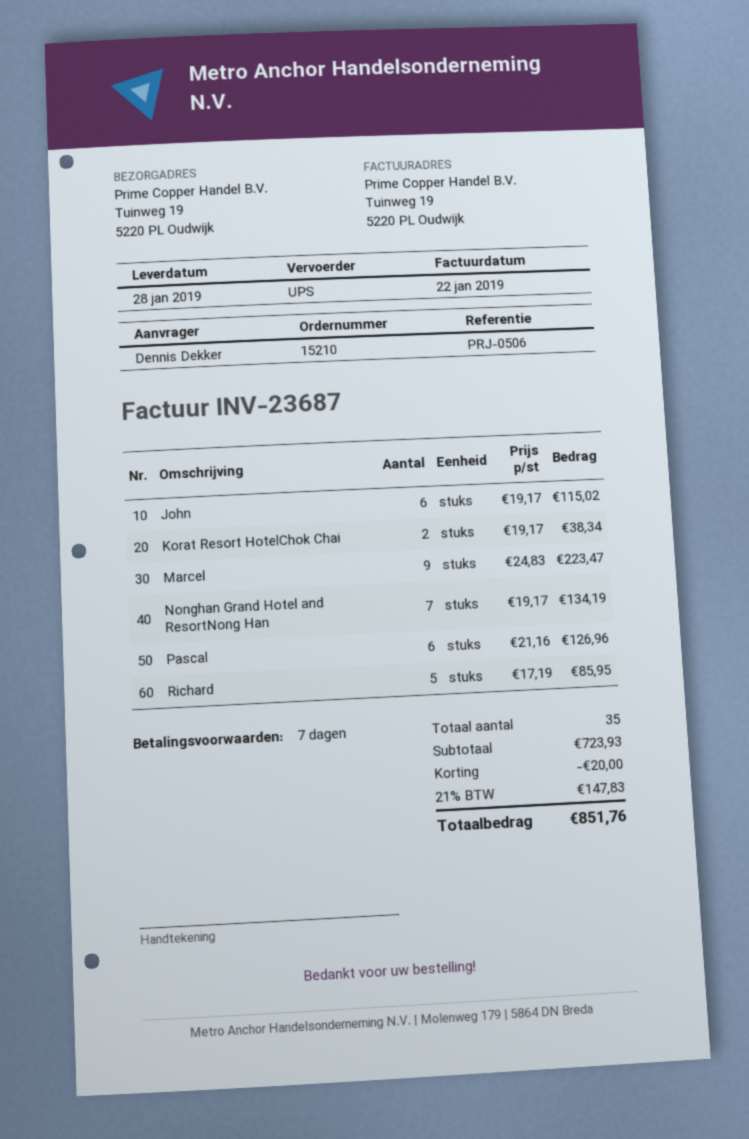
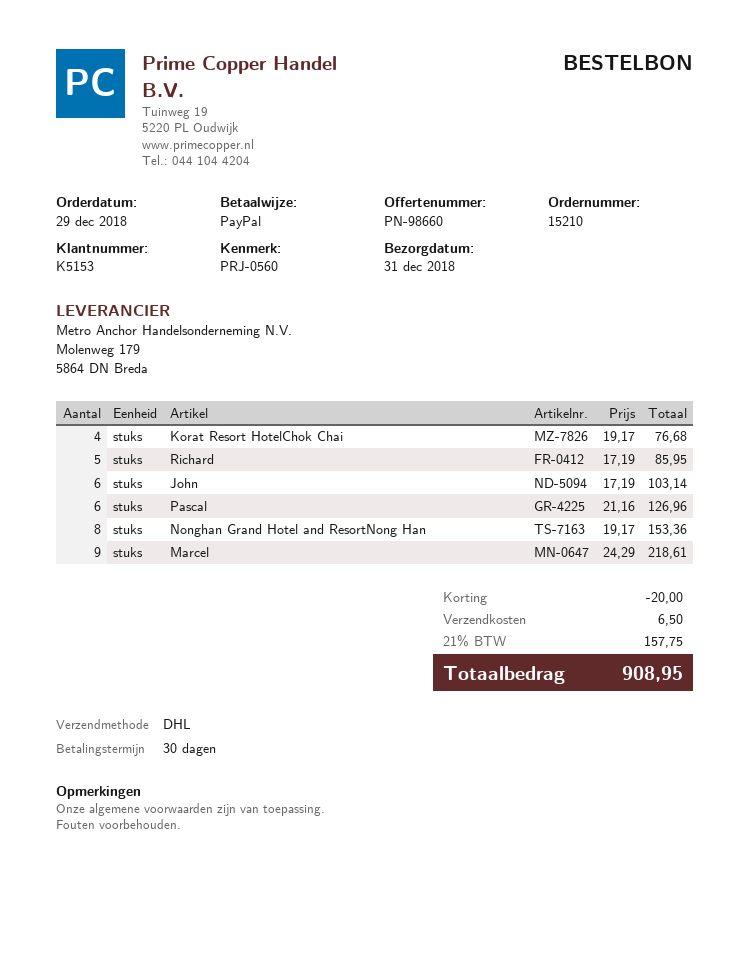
delivery date: 2019-01-28 -> 2018-12-31
payment terms: 7 days -> 30 days
reference: PRJ-0506 -> PRJ-0560
shipping method: UPS -> DHL
John: 6 x 19.17 = 115.02 -> 6 x 17.19 = 103.14
Korat Resort HotelChok Chai: 2 x 19.17 = 38.34 -> 4 x 19.17 = 76.68
Marcel: 9 x 24.83 = 223.47 -> 9 x 24.29 = 218.61
Nonghan Grand Hotel and ResortNong Han: 7 x 19.17 = 134.19 -> 8 x 19.17 = 153.36
shipping: none -> 6.50
tax: 21% = 147.83 -> 21% = 157.75
total: 851.76 -> 908.95

